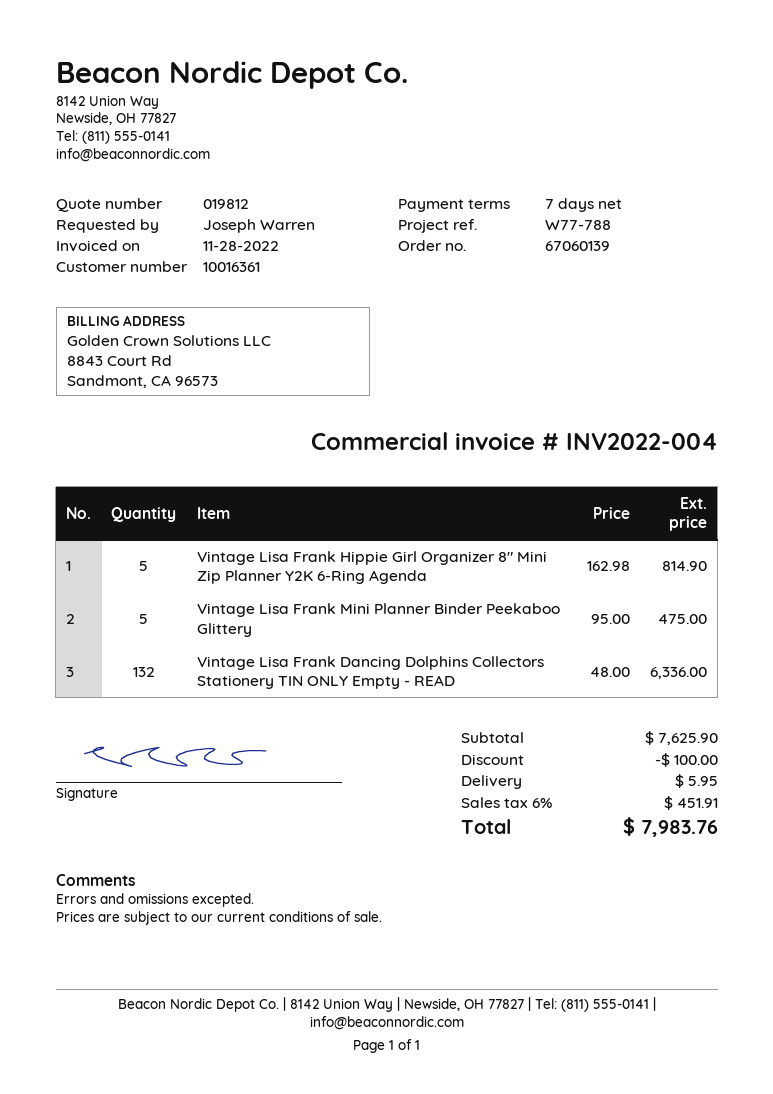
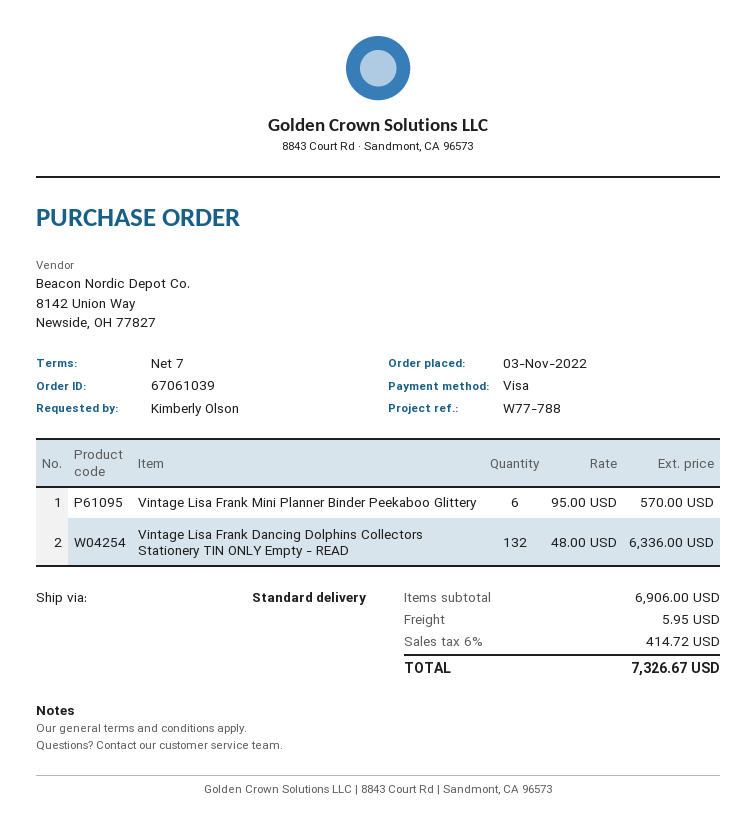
order number: 67060139 -> 67061039
ordered by: Joseph Warren -> Kimberly Olson
Vintage Lisa Frank Hippie Girl Organizer 8" Mini Zip Planner Y2K 6-Ring Agenda: 5 x 162.98 = 814.90 -> none
Vintage Lisa Frank Mini Planner Binder Peekaboo Glittery: 5 x 95.00 = 475.00 -> 6 x 95.00 = 570.00
subtotal: 7625.90 -> 6906.00
discount: 100.00 -> none
tax: 6% = 451.91 -> 6% = 414.72
total: 7983.76 -> 7326.67

